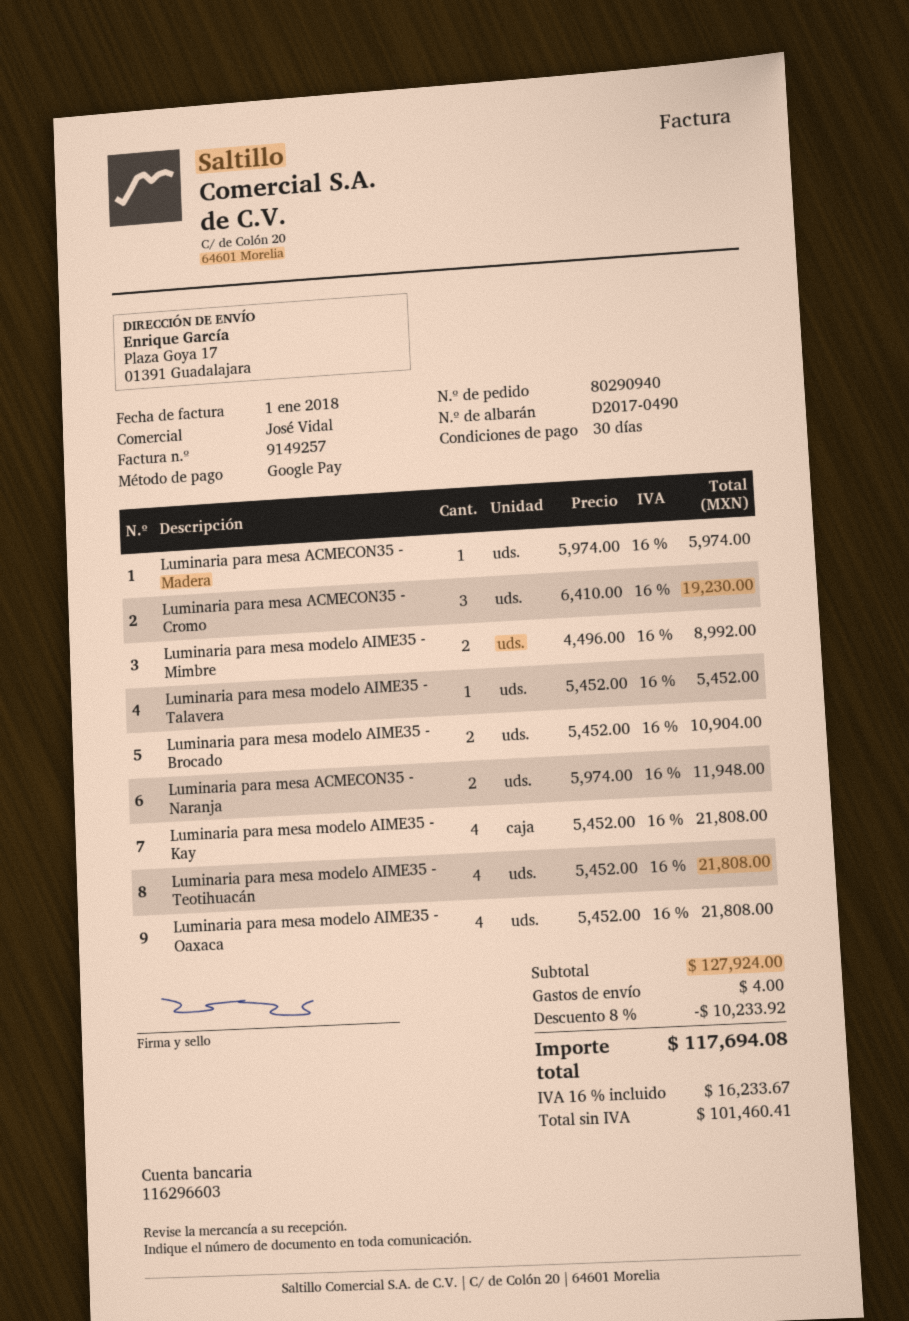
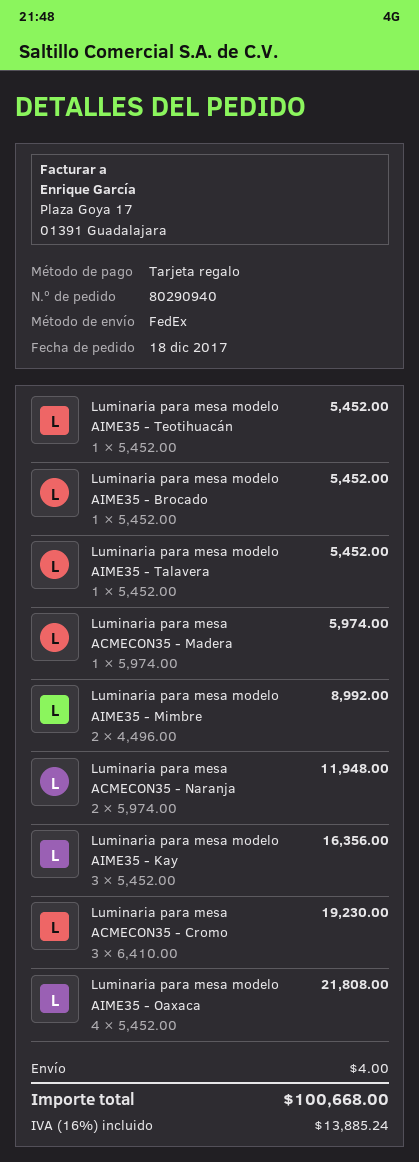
payment method: Google Pay -> gift card
Luminaria para mesa modelo AIME35 - Brocado: 2 x 5452.00 = 10904.00 -> 1 x 5452.00 = 5452.00
Luminaria para mesa modelo AIME35 - Kay: 4 x 5452.00 = 21808.00 -> 3 x 5452.00 = 16356.00
Luminaria para mesa modelo AIME35 - Teotihuacán: 4 x 5452.00 = 21808.00 -> 1 x 5452.00 = 5452.00
discount: 8% = 10233.92 -> none
tax: 16% = 16233.67 -> 16% = 13885.24
total: 117694.08 -> 100668.00

